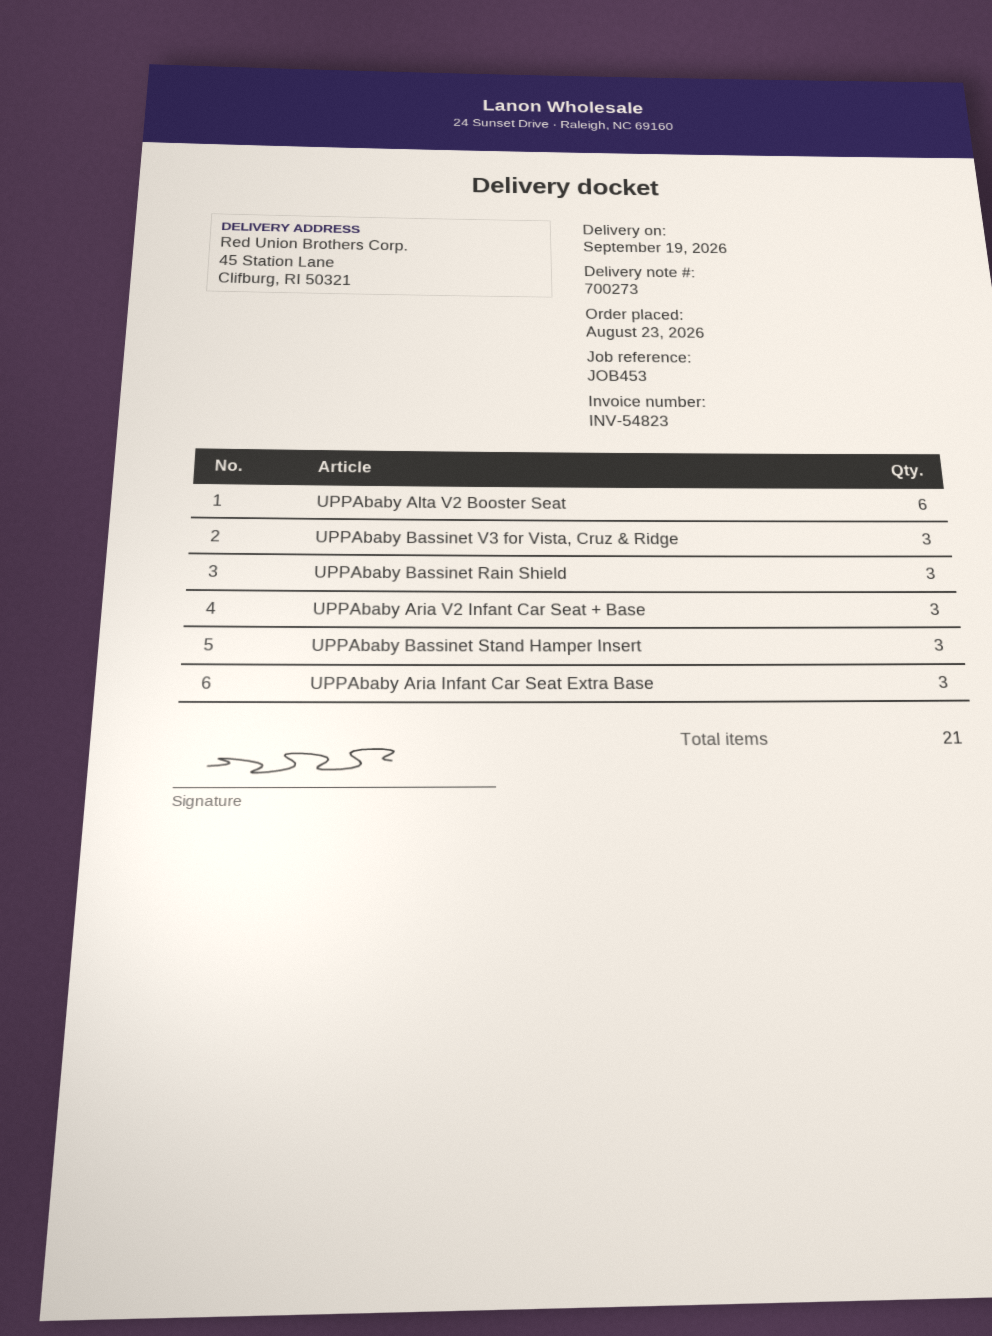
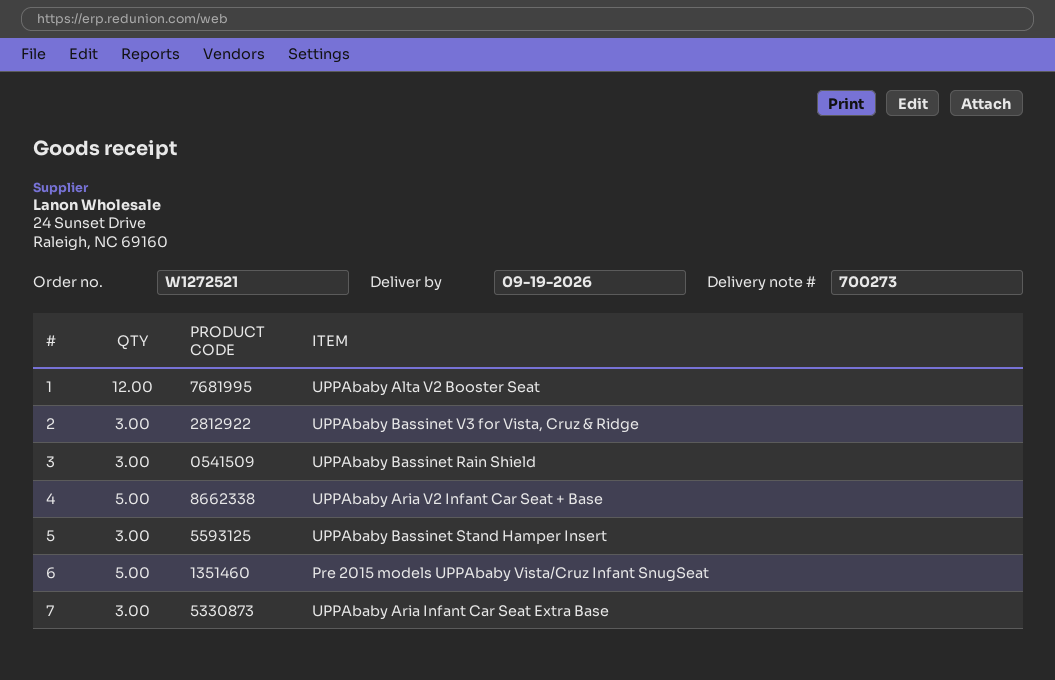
UPPAbaby Alta V2 Booster Seat: 6 -> 12
UPPAbaby Aria V2 Infant Car Seat + Base: 3 -> 5
Pre 2015 models UPPAbaby Vista/Cruz Infant SnugSeat: none -> 5

